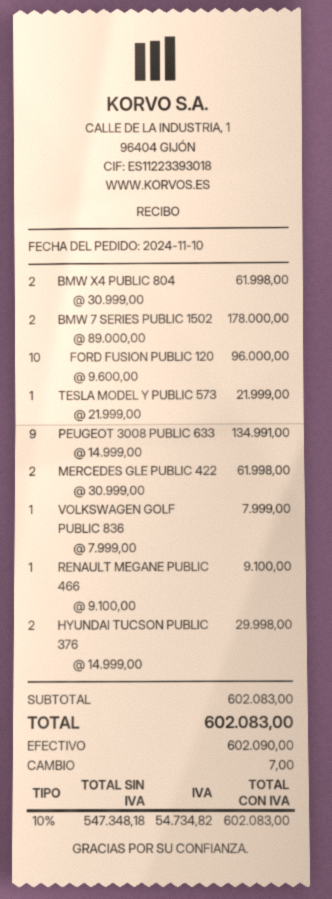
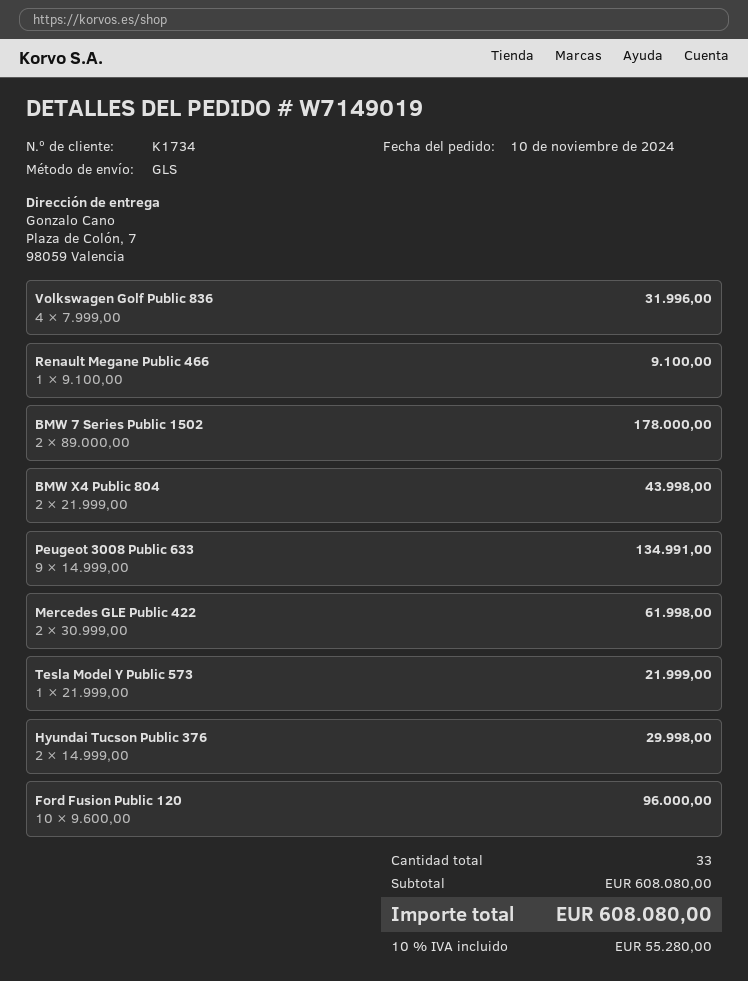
BMW X4 PUBLIC 804: 2 x 30999.00 = 61998.00 -> 2 x 21999.00 = 43998.00
VOLKSWAGEN GOLF PUBLIC 836: 1 x 7999.00 = 7999.00 -> 4 x 7999.00 = 31996.00
subtotal: 602083.00 -> 608080.00
tax: 10% = 54734.82 -> 10% = 55280.00
total: 602083.00 -> 608080.00

